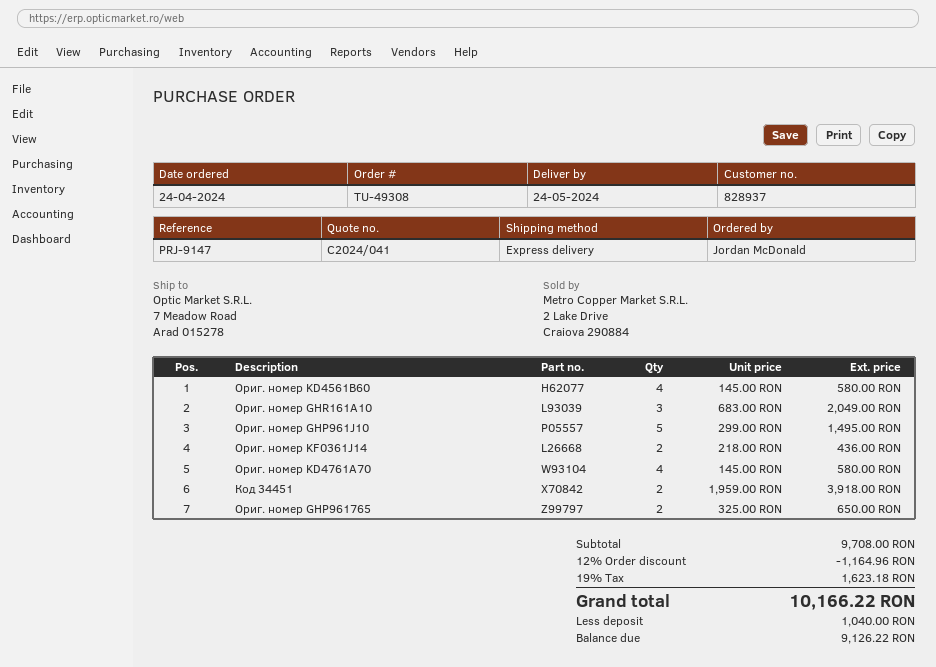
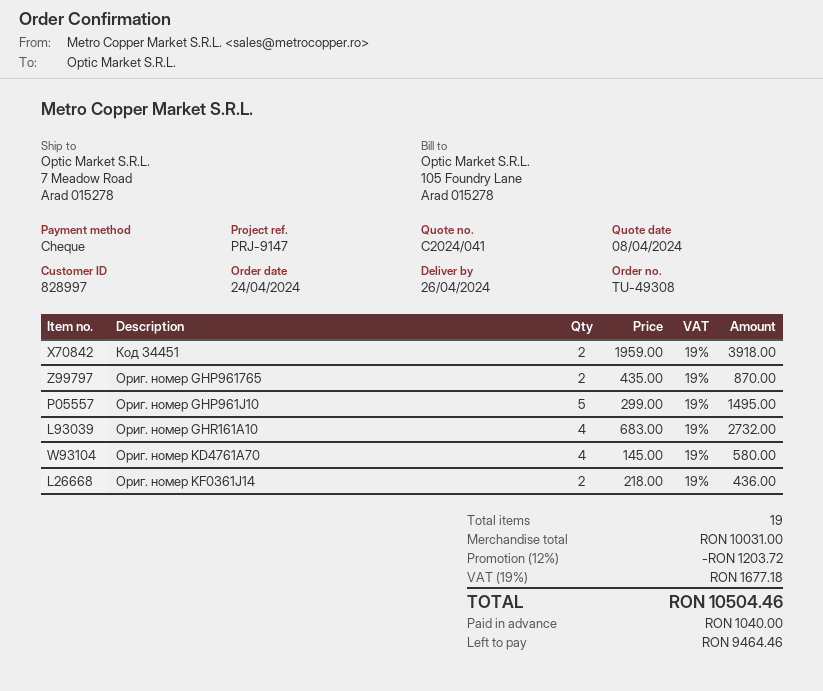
delivery date: 2024-05-24 -> 2024-04-26
customer number: 828937 -> 828997
Ориг. номер KD4561B60: 4 x 145.00 = 580.00 -> none
Ориг. номер GHR161A10: 3 x 683.00 = 2049.00 -> 4 x 683.00 = 2732.00
Ориг. номер GHP961765: 2 x 325.00 = 650.00 -> 2 x 435.00 = 870.00
subtotal: 9708.00 -> 10031.00
discount: 12% = 1164.96 -> 12% = 1203.72
tax: 19% = 1623.18 -> 19% = 1677.18
total: 10166.22 -> 10504.46
balance: 9126.22 -> 9464.46

